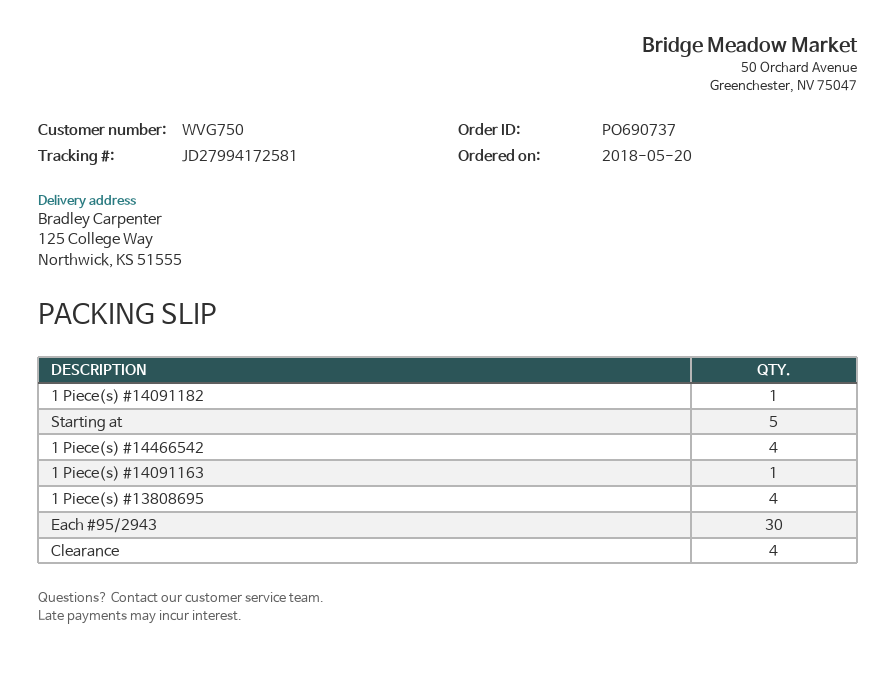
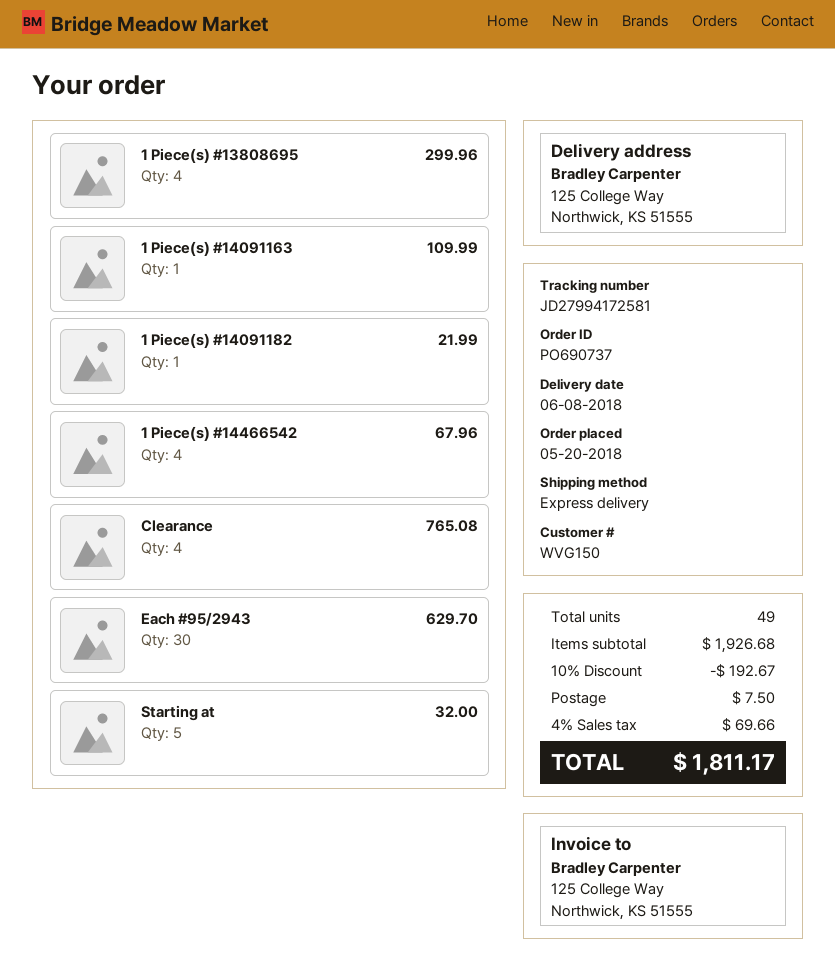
customer number: WVG750 -> WVG150

